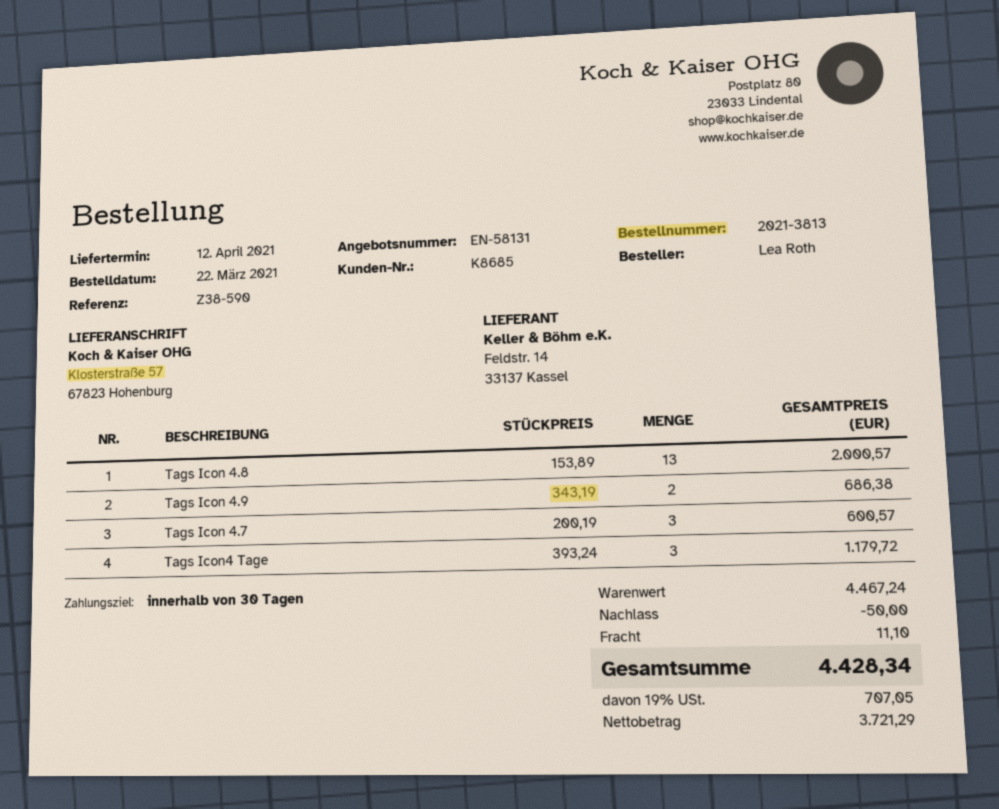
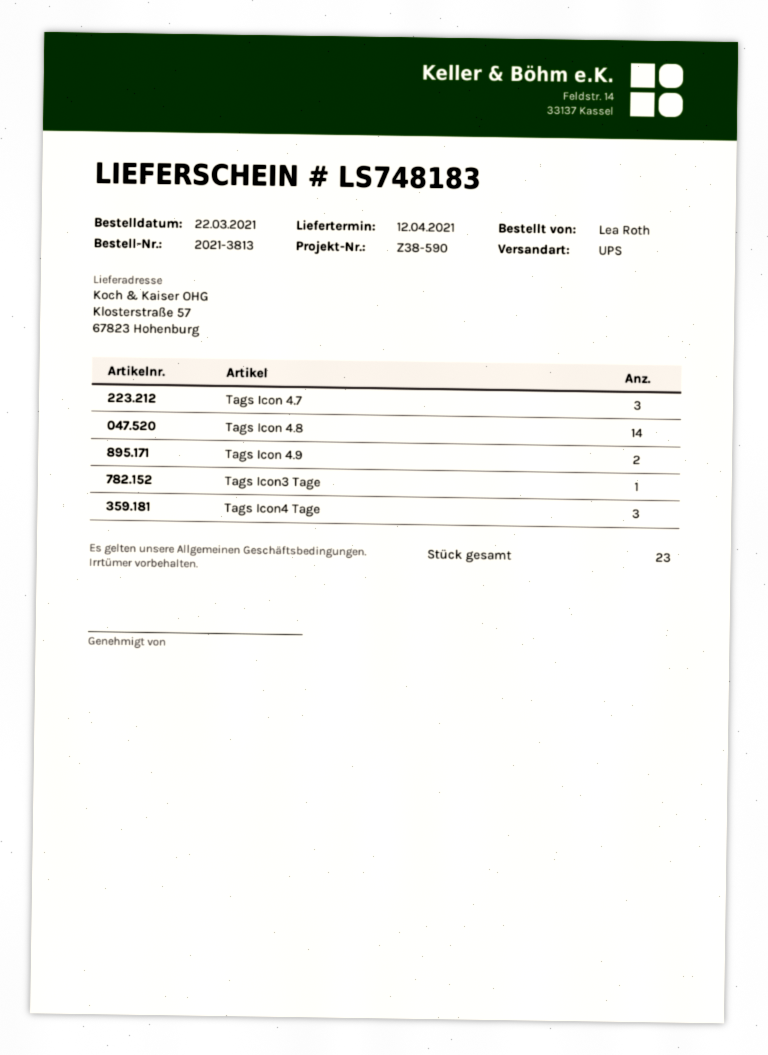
Tags Icon 4.8: 13 -> 14
Tags Icon3 Tage: none -> 1

